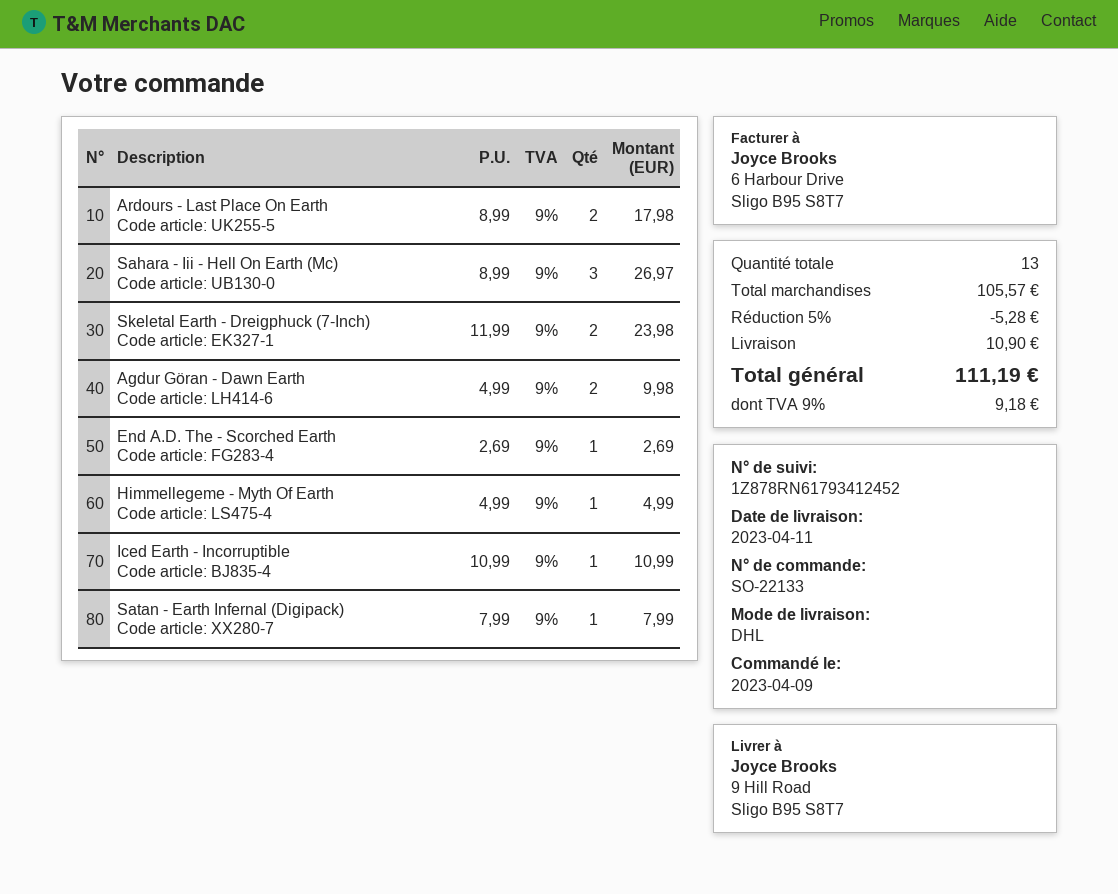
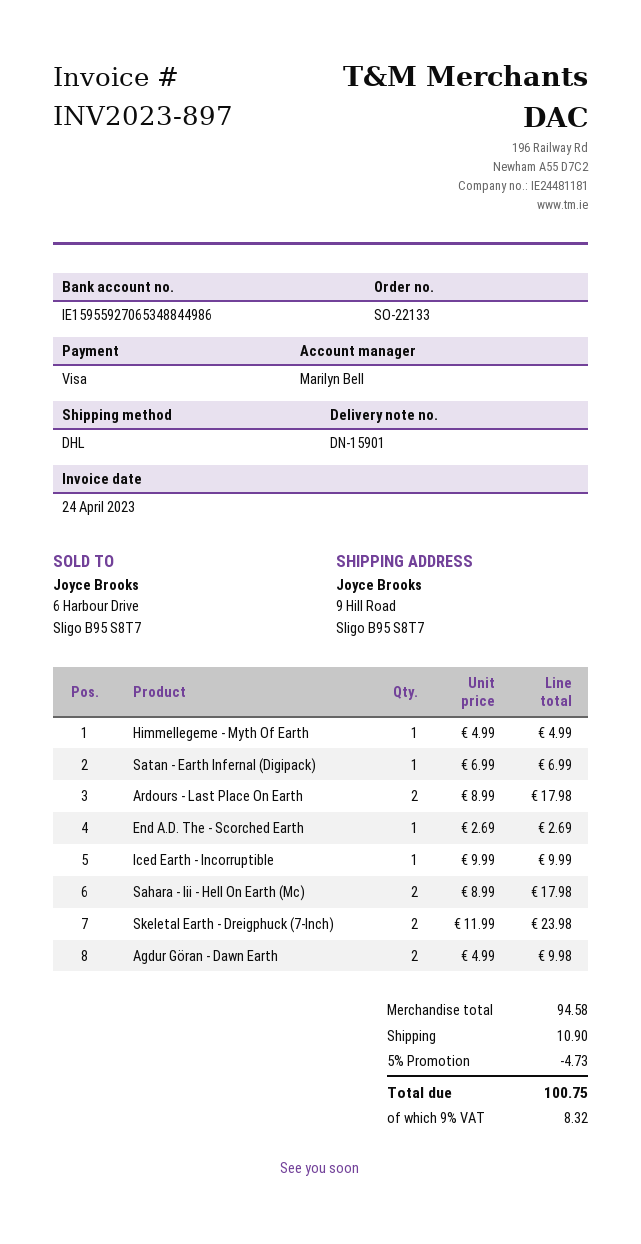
Sahara - Iii - Hell On Earth (Mc): 3 x 8.99 = 26.97 -> 2 x 8.99 = 17.98
Iced Earth - Incorruptible: 1 x 10.99 = 10.99 -> 1 x 9.99 = 9.99
Satan - Earth Infernal (Digipack): 1 x 7.99 = 7.99 -> 1 x 6.99 = 6.99
subtotal: 105.57 -> 94.58
discount: 5% = 5.28 -> 5% = 4.73
tax: 9% = 9.18 -> 9% = 8.32
total: 111.19 -> 100.75

